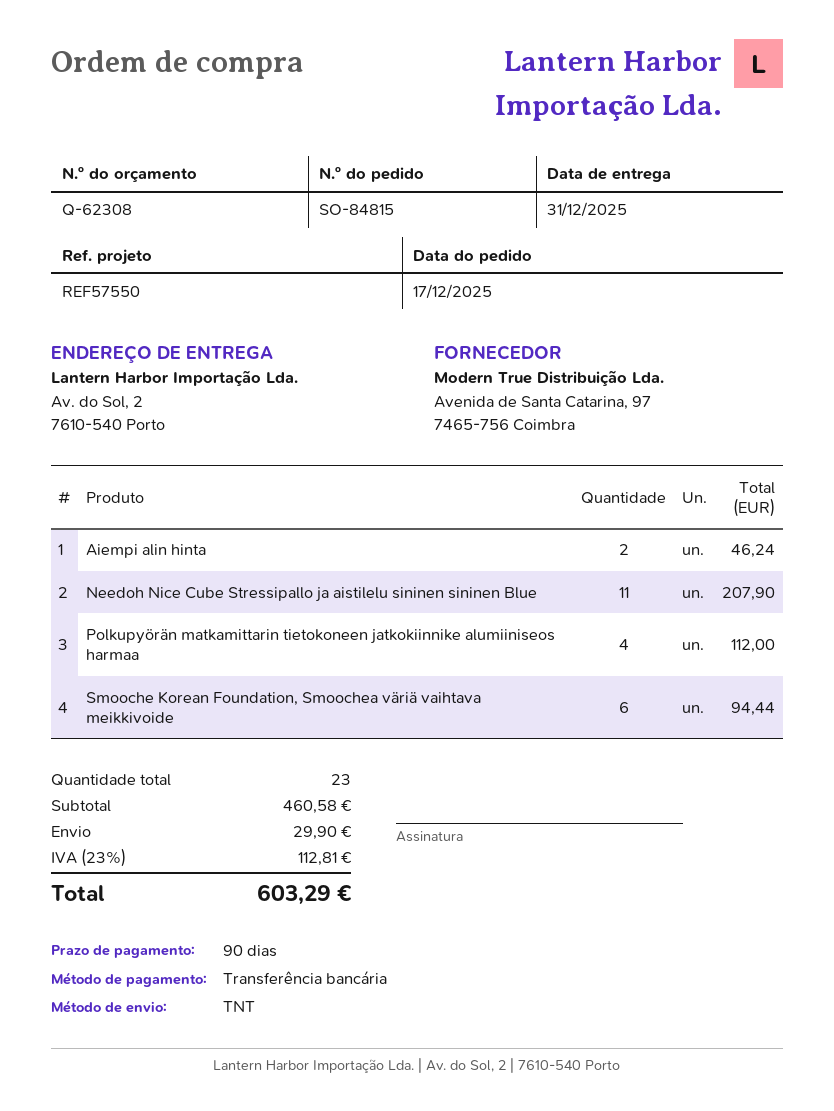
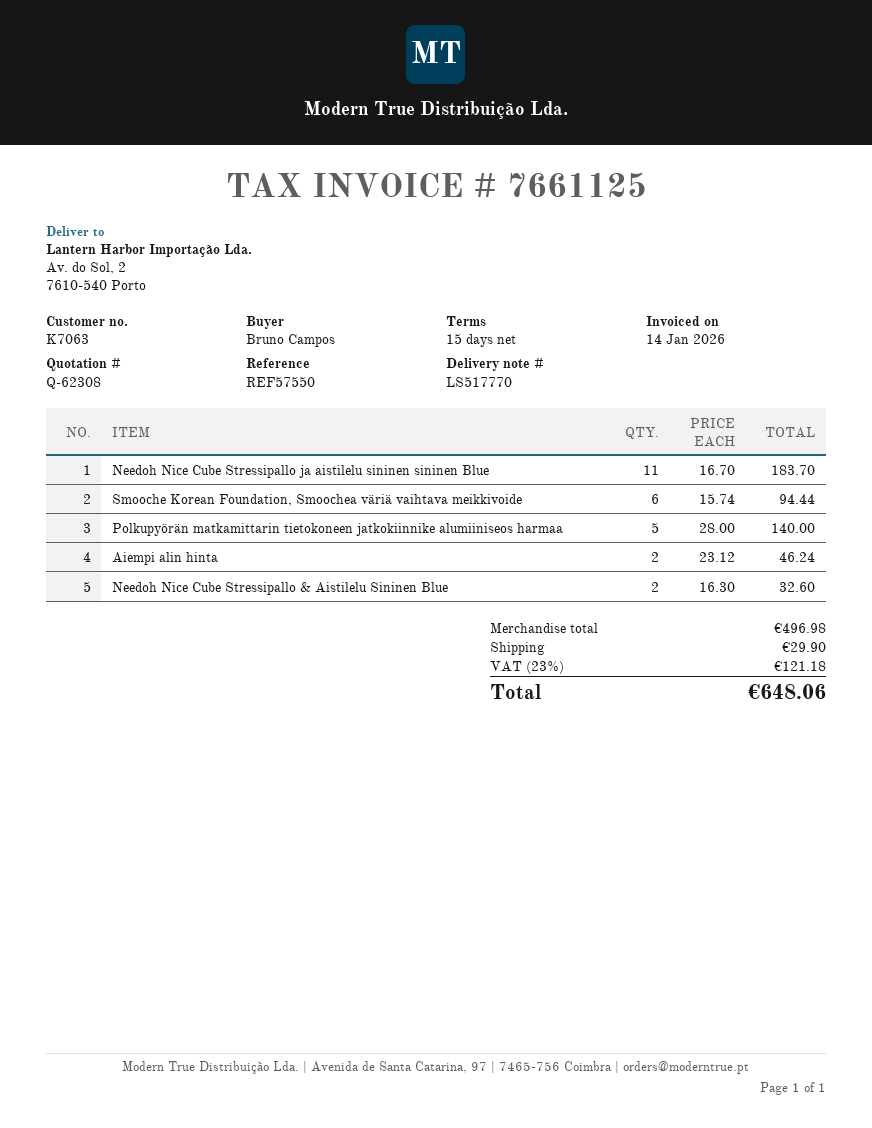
payment terms: 90 days -> 15 days
Needoh Nice Cube Stressipallo ja aistilelu sininen sininen Blue: 11 for 207.90 -> 11 for 183.70
Polkupyörän matkamittarin tietokoneen jatkokiinnike alumiiniseos harmaa: 4 for 112.00 -> 5 for 140.00
Needoh Nice Cube Stressipallo & Aistilelu Sininen Blue: none -> 2 for 32.60
subtotal: 460.58 -> 496.98
tax: 23% = 112.81 -> 23% = 121.18
total: 603.29 -> 648.06

